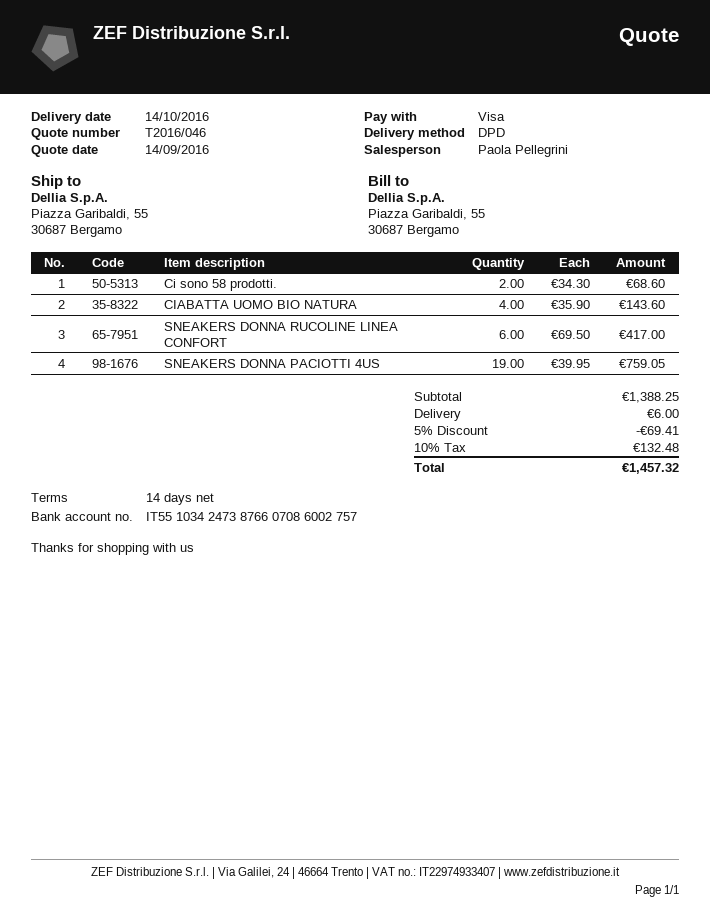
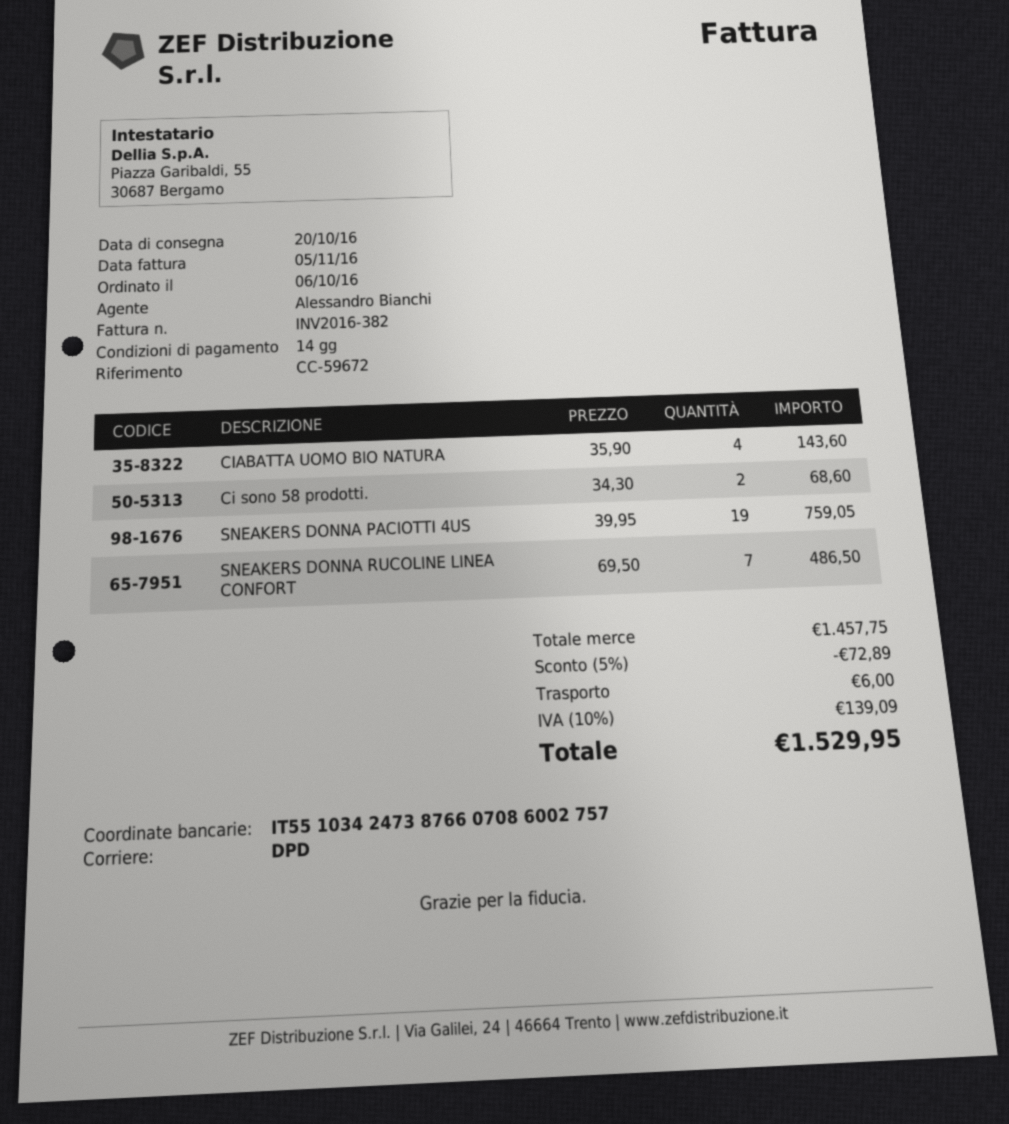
delivery date: 2016-10-14 -> 2016-10-20
sales rep: Paola Pellegrini -> Alessandro Bianchi
SNEAKERS DONNA RUCOLINE LINEA CONFORT: 6 x 69.50 = 417.00 -> 7 x 69.50 = 486.50
subtotal: 1388.25 -> 1457.75
discount: 5% = 69.41 -> 5% = 72.89
tax: 10% = 132.48 -> 10% = 139.09
total: 1457.32 -> 1529.95

